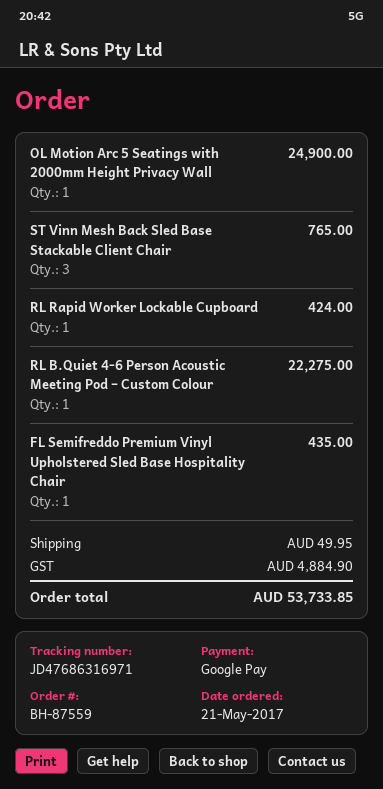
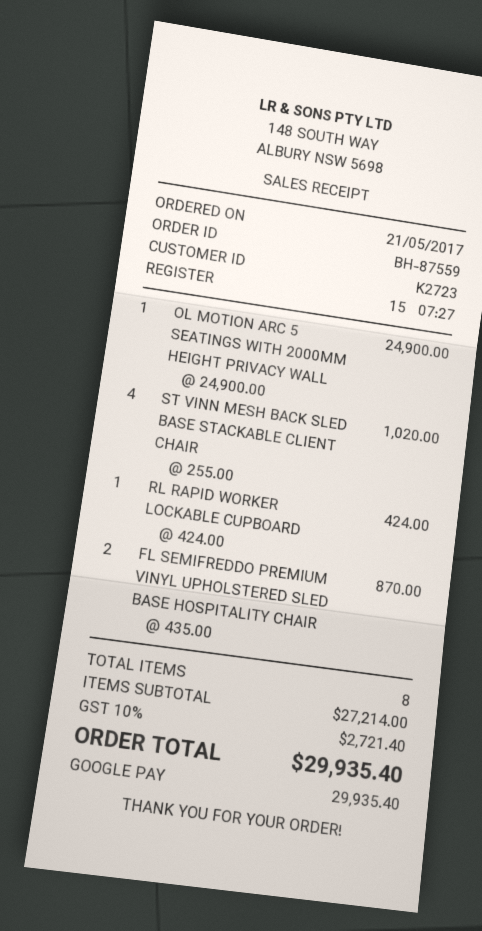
ST Vinn Mesh Back Sled Base Stackable Client Chair: 3 for 765.00 -> 4 for 1020.00
RL B.Quiet 4-6 Person Acoustic Meeting Pod – Custom Colour: 1 for 22275.00 -> none
FL Semifreddo Premium Vinyl Upholstered Sled Base Hospitality Chair: 1 for 435.00 -> 2 for 870.00
shipping: 49.95 -> none
tax: 4884.90 -> 2721.40
total: 53733.85 -> 29935.40

